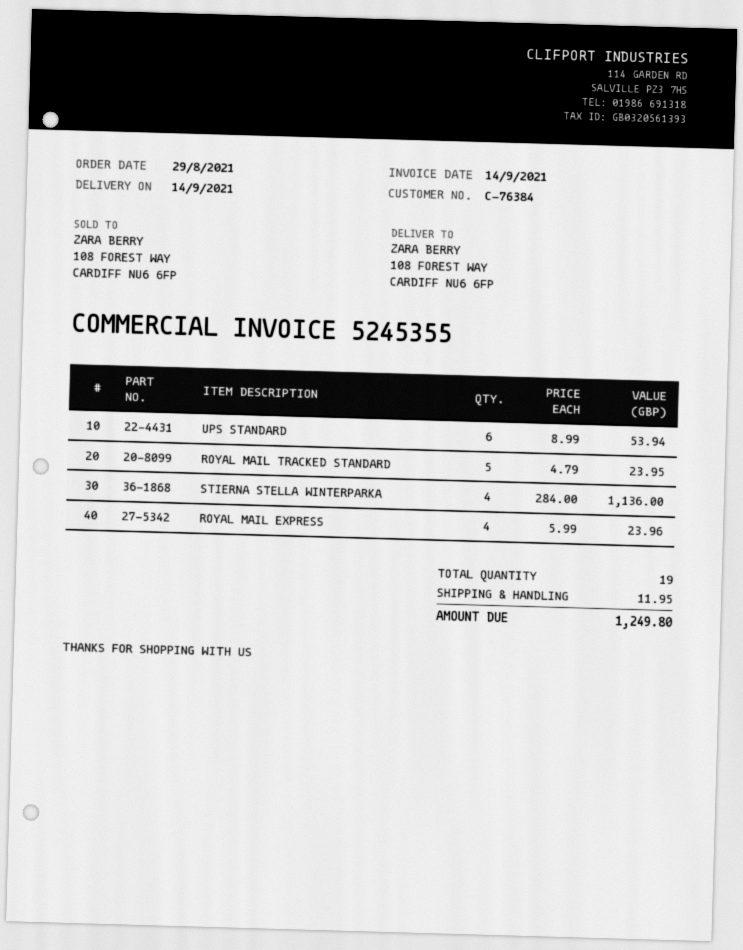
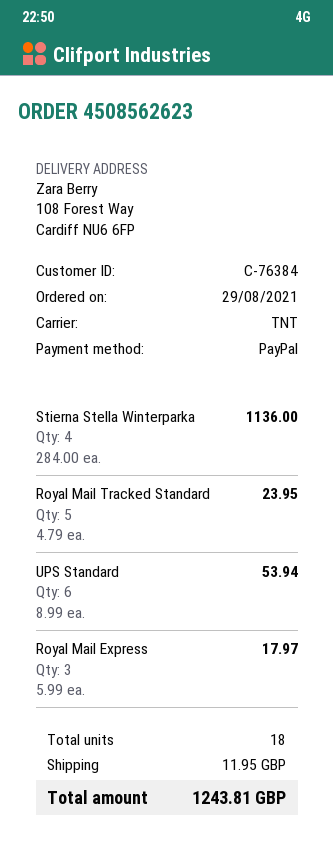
ROYAL MAIL EXPRESS: 4 x 5.99 = 23.96 -> 3 x 5.99 = 17.97
total quantity: 19 -> 18
total: 1249.80 -> 1243.81

